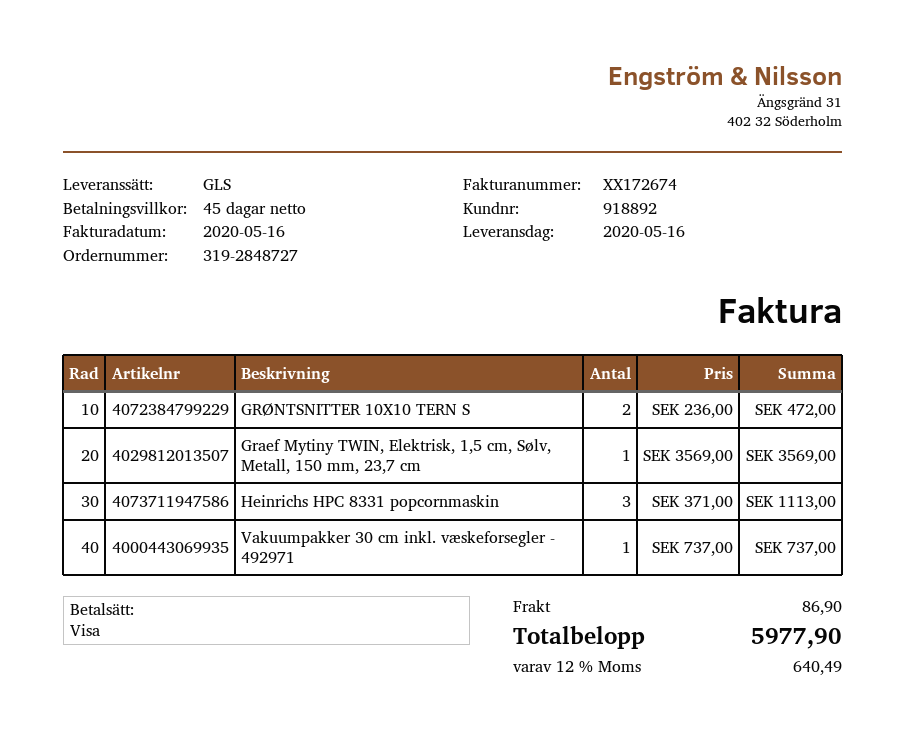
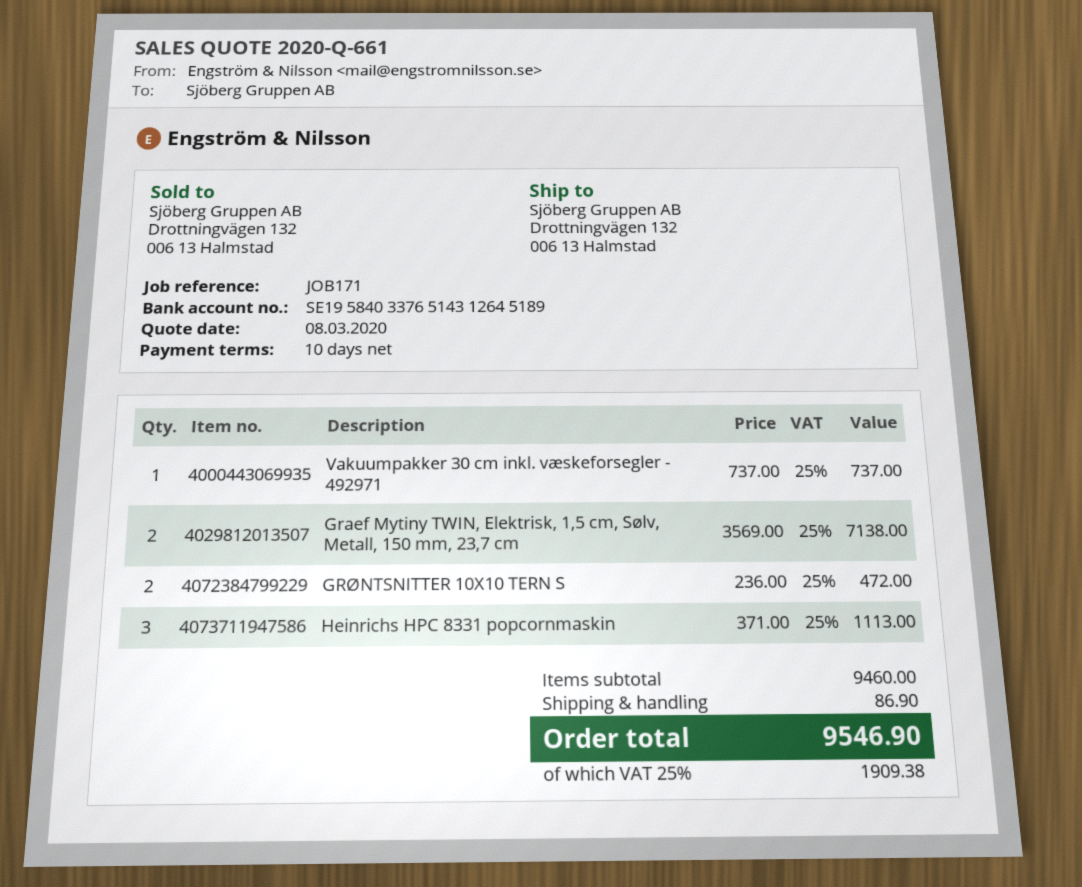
payment terms: 45 days -> 10 days
Graef Mytiny TWIN, Elektrisk, 1,5 cm, Sølv, Metall, 150 mm, 23,7 cm: 1 x 3569.00 = 3569.00 -> 2 x 3569.00 = 7138.00
tax: 12% = 640.49 -> 25% = 1909.38
total: 5977.90 -> 9546.90

